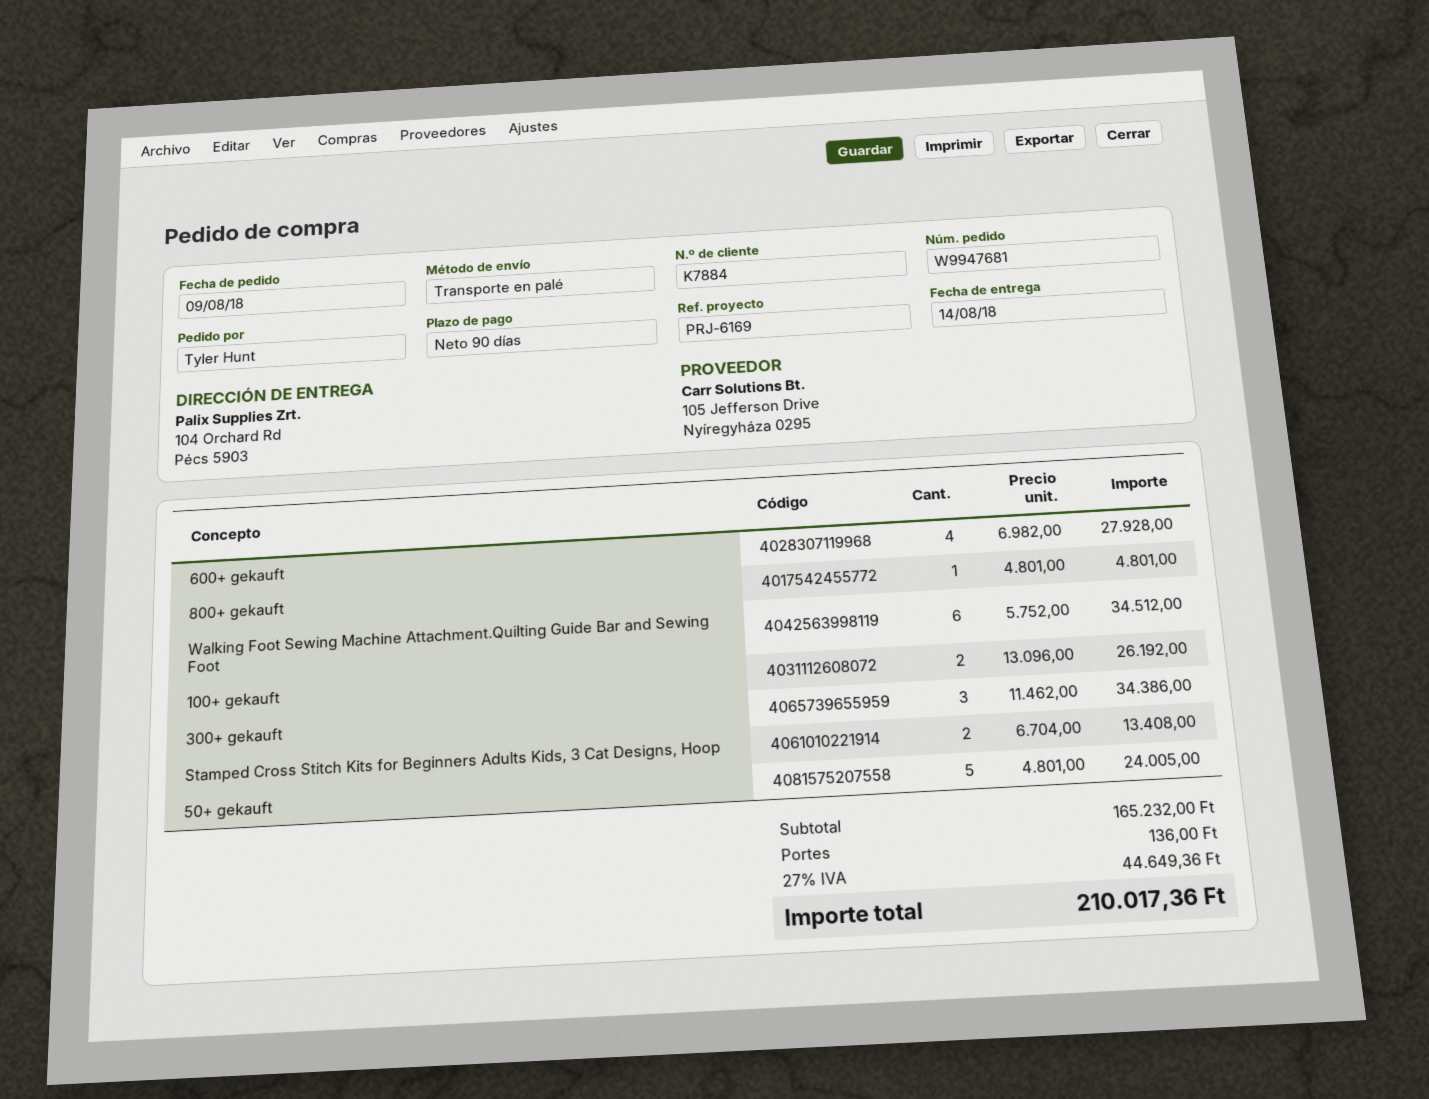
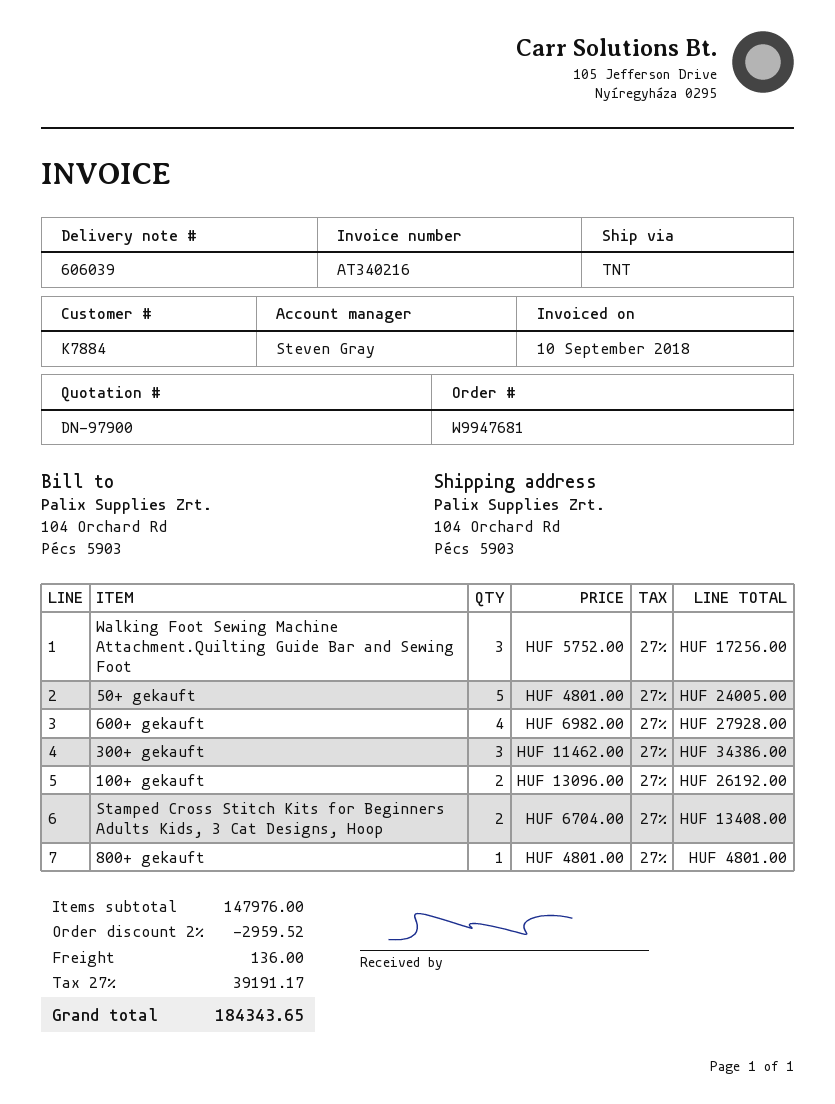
shipping method: pallet freight -> TNT
Walking Foot Sewing Machine Attachment.Quilting Guide Bar and Sewing Foot: 6 x 5752.00 = 34512.00 -> 3 x 5752.00 = 17256.00
subtotal: 165232.00 -> 147976.00
discount: none -> 2% = 2959.52
tax: 27% = 44649.36 -> 27% = 39191.17
total: 210017.36 -> 184343.65

